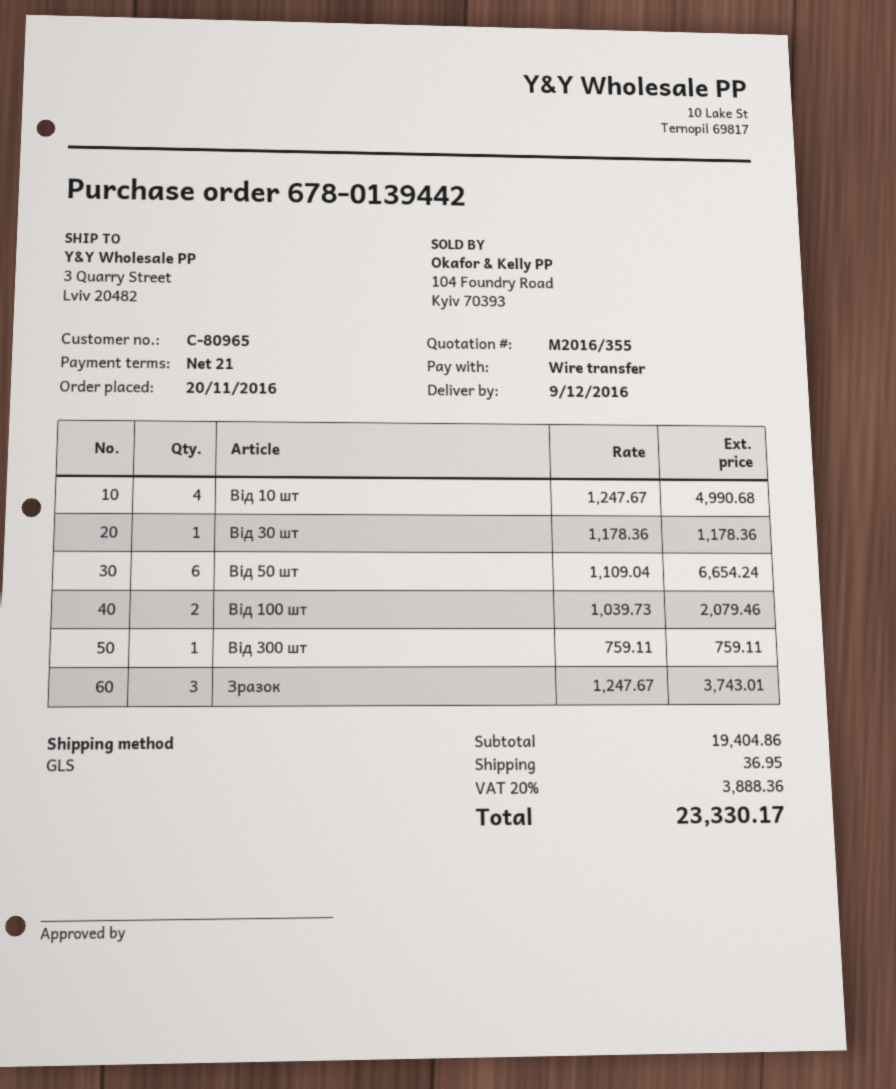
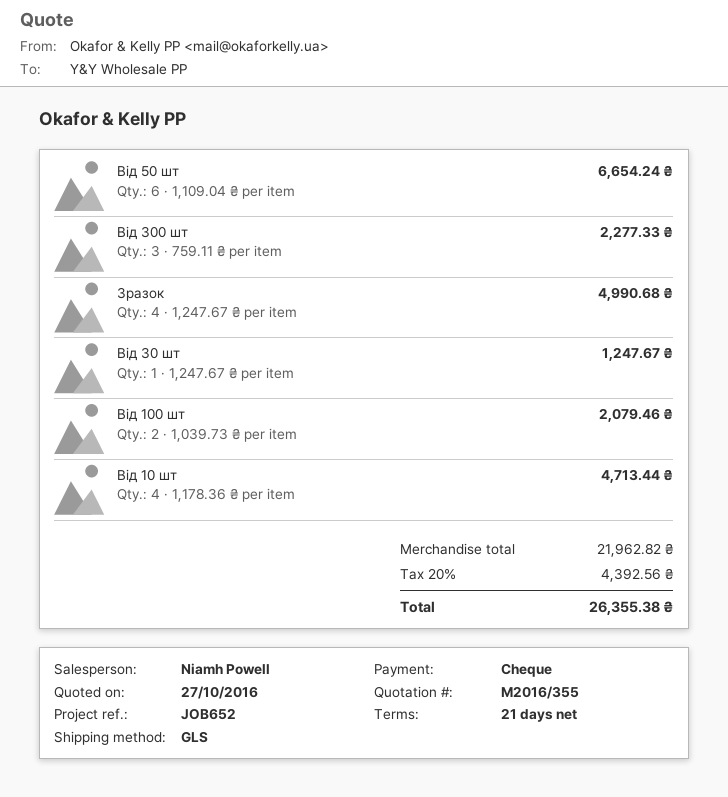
payment method: bank transfer -> cheque
Від 10 шт: 4 x 1247.67 = 4990.68 -> 4 x 1178.36 = 4713.44
Від 30 шт: 1 x 1178.36 = 1178.36 -> 1 x 1247.67 = 1247.67
Від 300 шт: 1 x 759.11 = 759.11 -> 3 x 759.11 = 2277.33
Зразок: 3 x 1247.67 = 3743.01 -> 4 x 1247.67 = 4990.68
subtotal: 19404.86 -> 21962.82
shipping: 36.95 -> none
tax: 20% = 3888.36 -> 20% = 4392.56
total: 23330.17 -> 26355.38

